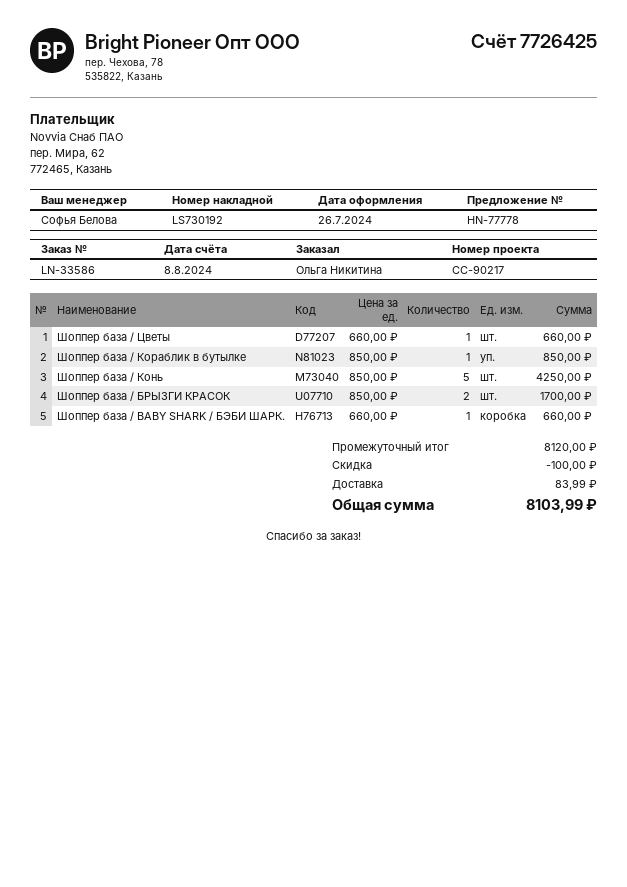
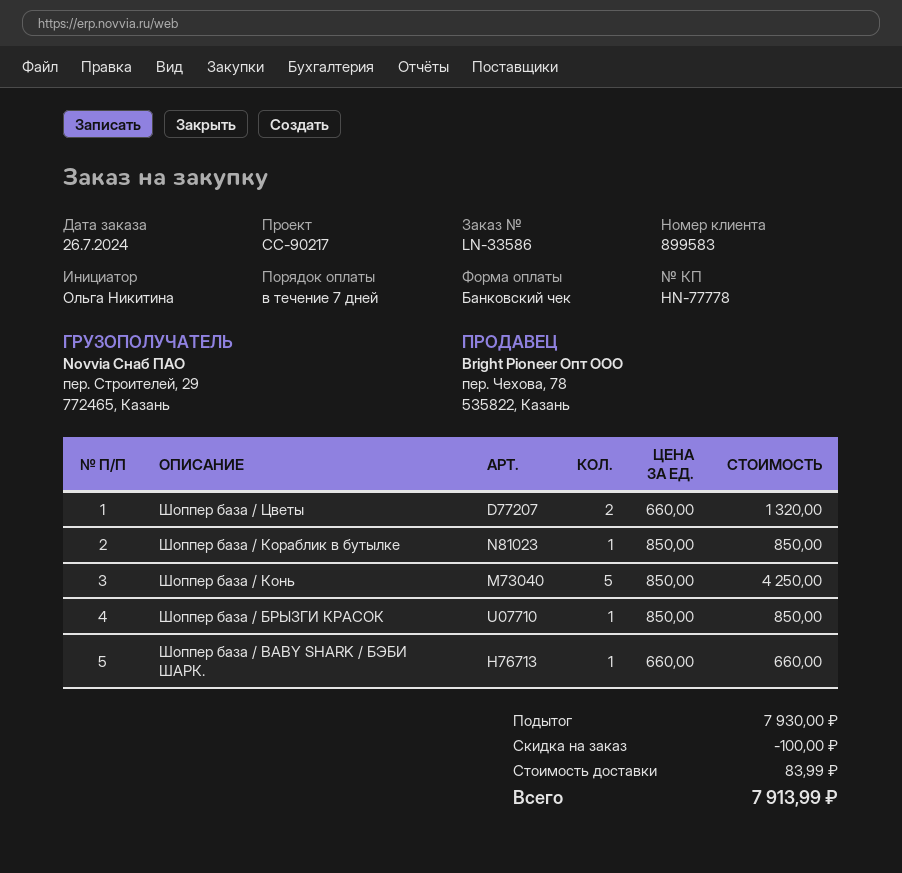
Шоппер база / Цветы: 1 x 660.00 = 660.00 -> 2 x 660.00 = 1320.00
Шоппер база / БРЫЗГИ КРАСОК: 2 x 850.00 = 1700.00 -> 1 x 850.00 = 850.00
subtotal: 8120.00 -> 7930.00
total: 8103.99 -> 7913.99

